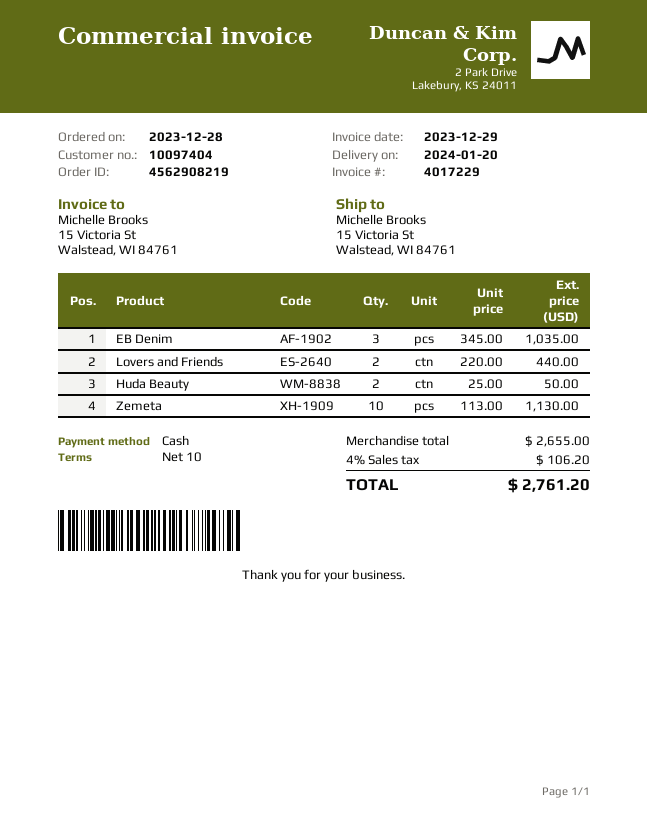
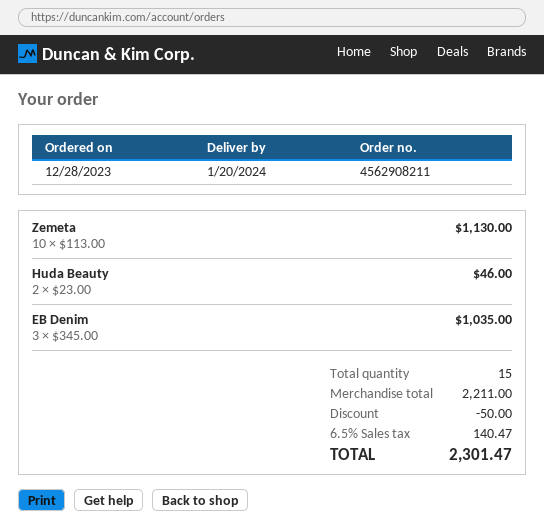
order number: 4562908219 -> 4562908211
Lovers and Friends: 2 x 220.00 = 440.00 -> none
Huda Beauty: 2 x 25.00 = 50.00 -> 2 x 23.00 = 46.00
subtotal: 2655.00 -> 2211.00
discount: none -> 50.00
tax: 4% = 106.20 -> 6.5% = 140.47
total: 2761.20 -> 2301.47

